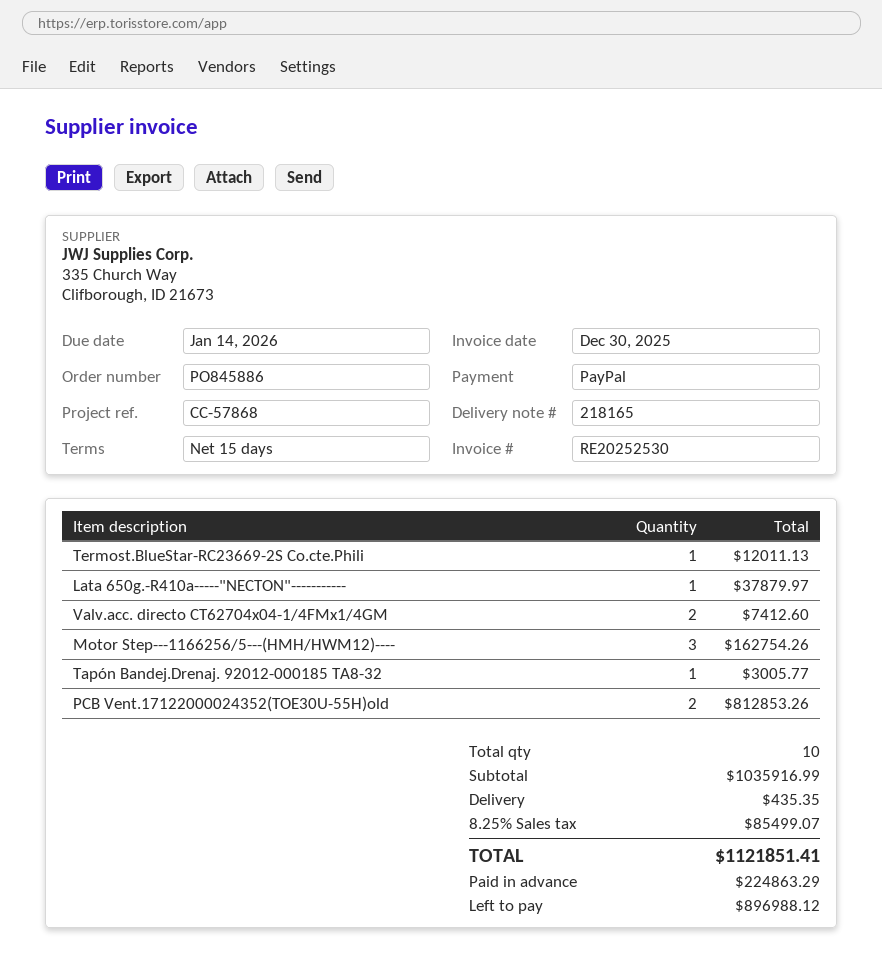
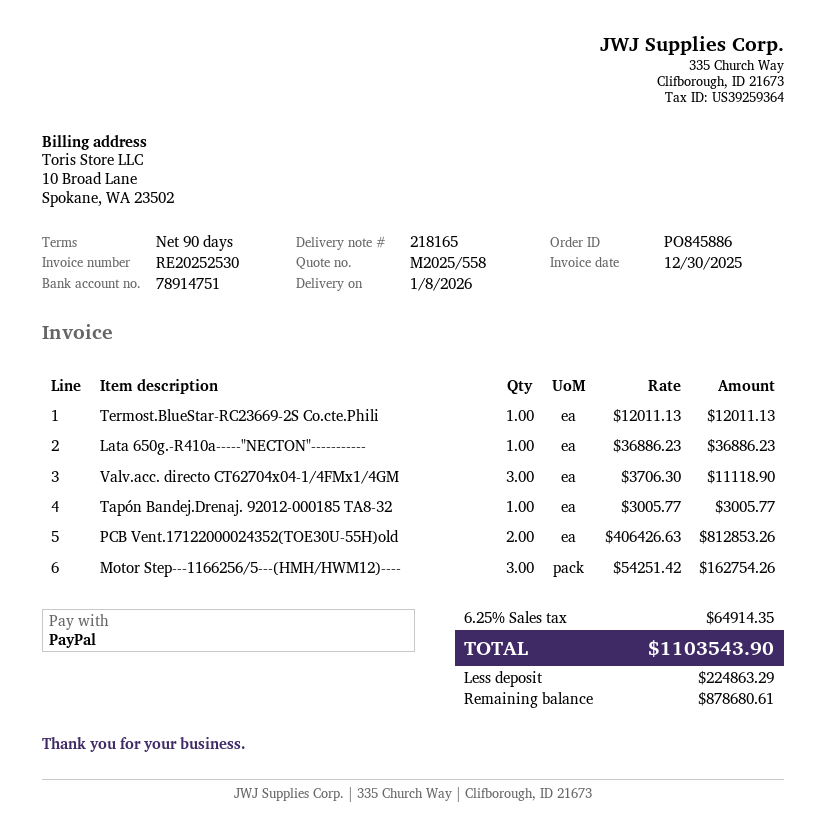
payment terms: 15 days -> 90 days
Lata 650g.-R410a-----"NECTON"-----------: 1 for 37879.97 -> 1 for 36886.23
Valv.acc. directo CT62704x04-1/4FMx1/4GM: 2 for 7412.60 -> 3 for 11118.90
shipping: 435.35 -> none
tax: 8.25% = 85499.07 -> 6.25% = 64914.35
total: 1121851.41 -> 1103543.90
balance: 896988.12 -> 878680.61

